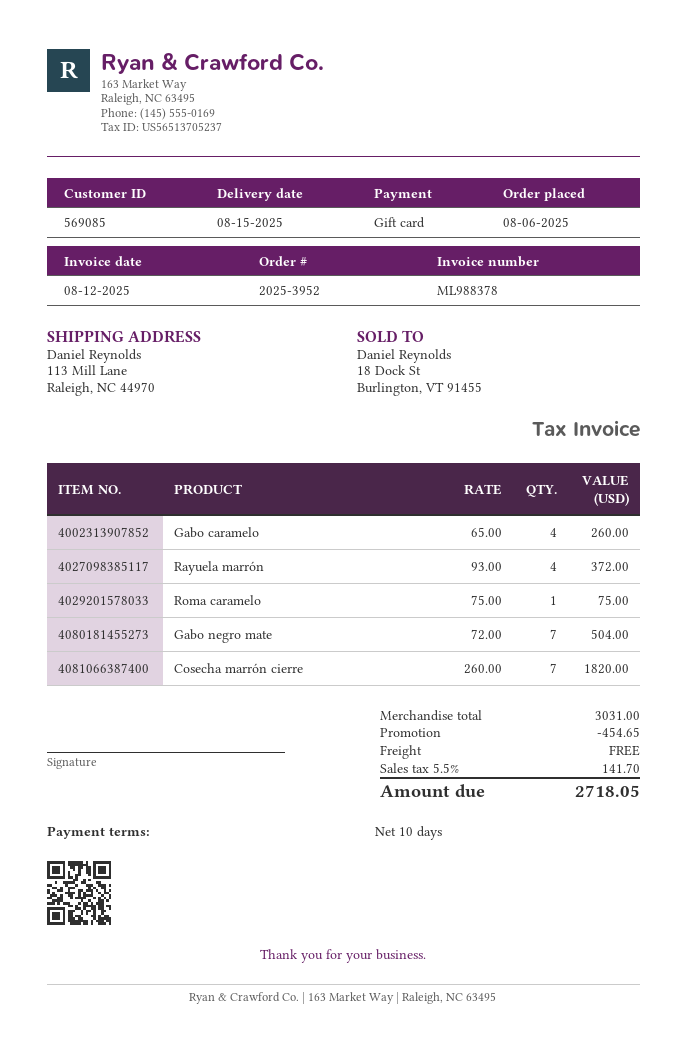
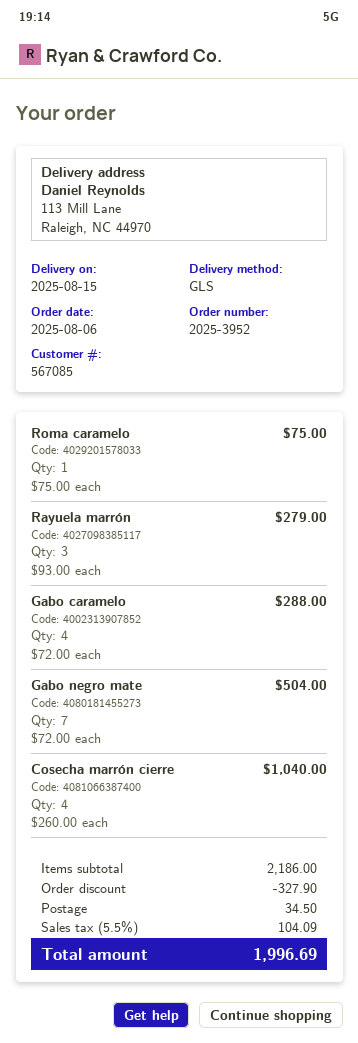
customer number: 569085 -> 567085
Gabo caramelo: 4 x 65.00 = 260.00 -> 4 x 72.00 = 288.00
Rayuela marrón: 4 x 93.00 = 372.00 -> 3 x 93.00 = 279.00
Cosecha marrón cierre: 7 x 260.00 = 1820.00 -> 4 x 260.00 = 1040.00
subtotal: 3031.00 -> 2186.00
discount: 454.65 -> 327.90
shipping: 0.00 -> 34.50
tax: 5.5% = 141.70 -> 5.5% = 104.09
total: 2718.05 -> 1996.69

